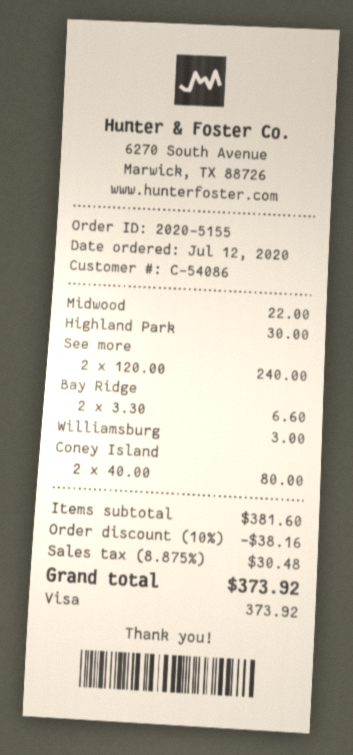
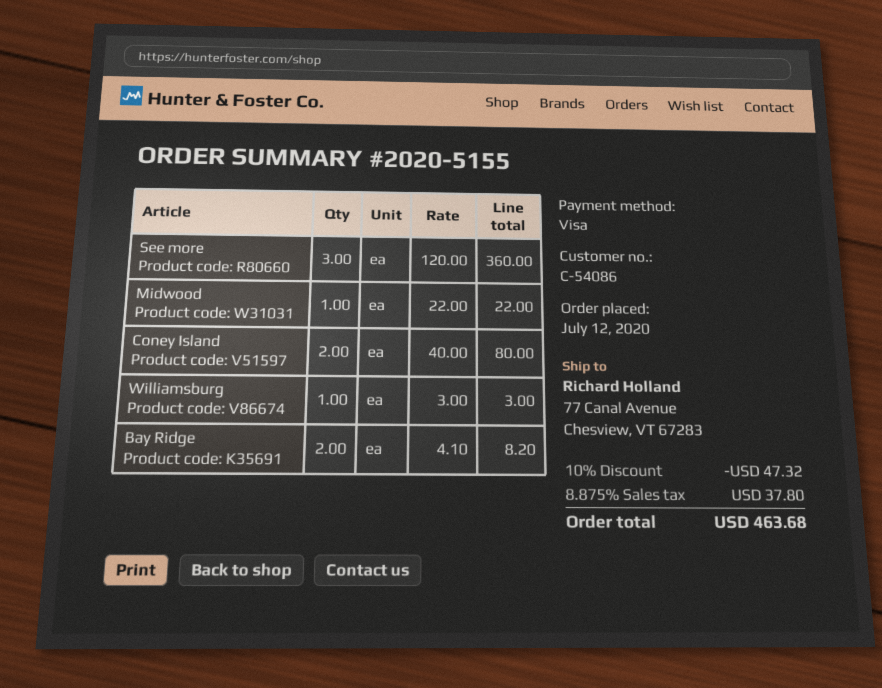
Highland Park: 1 x 30.00 = 30.00 -> none
See more: 2 x 120.00 = 240.00 -> 3 x 120.00 = 360.00
Bay Ridge: 2 x 3.30 = 6.60 -> 2 x 4.10 = 8.20
discount: 10% = 38.16 -> 10% = 47.32
tax: 8.875% = 30.48 -> 8.875% = 37.80
total: 373.92 -> 463.68

